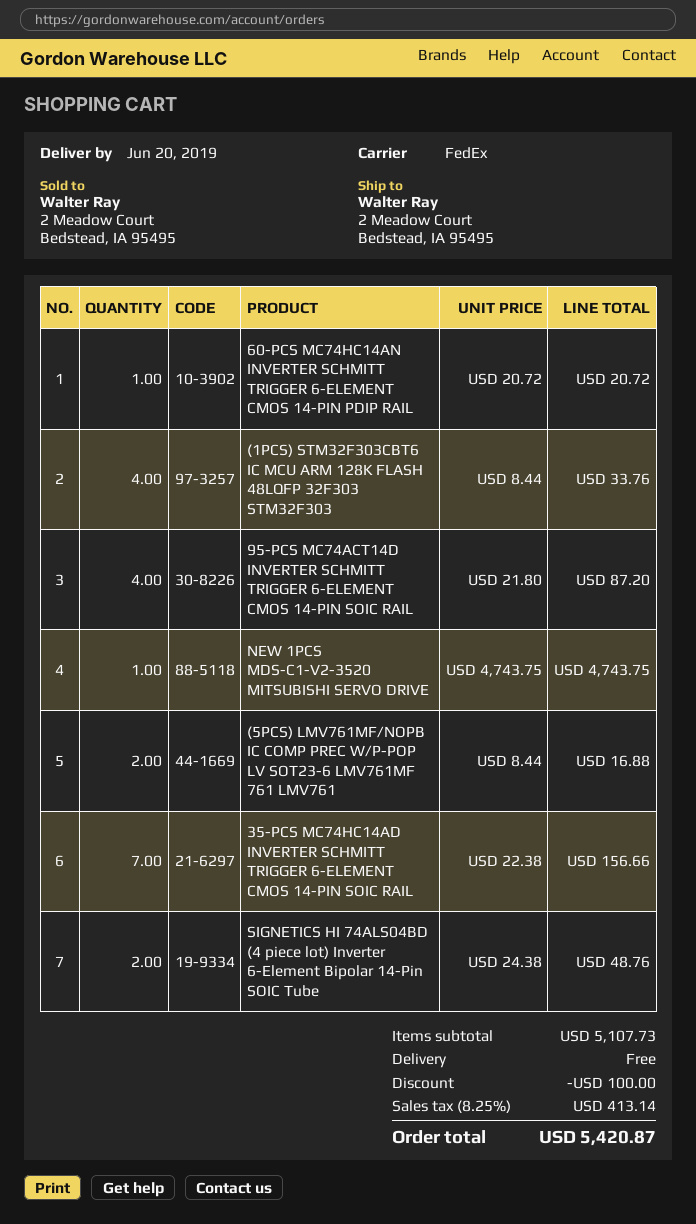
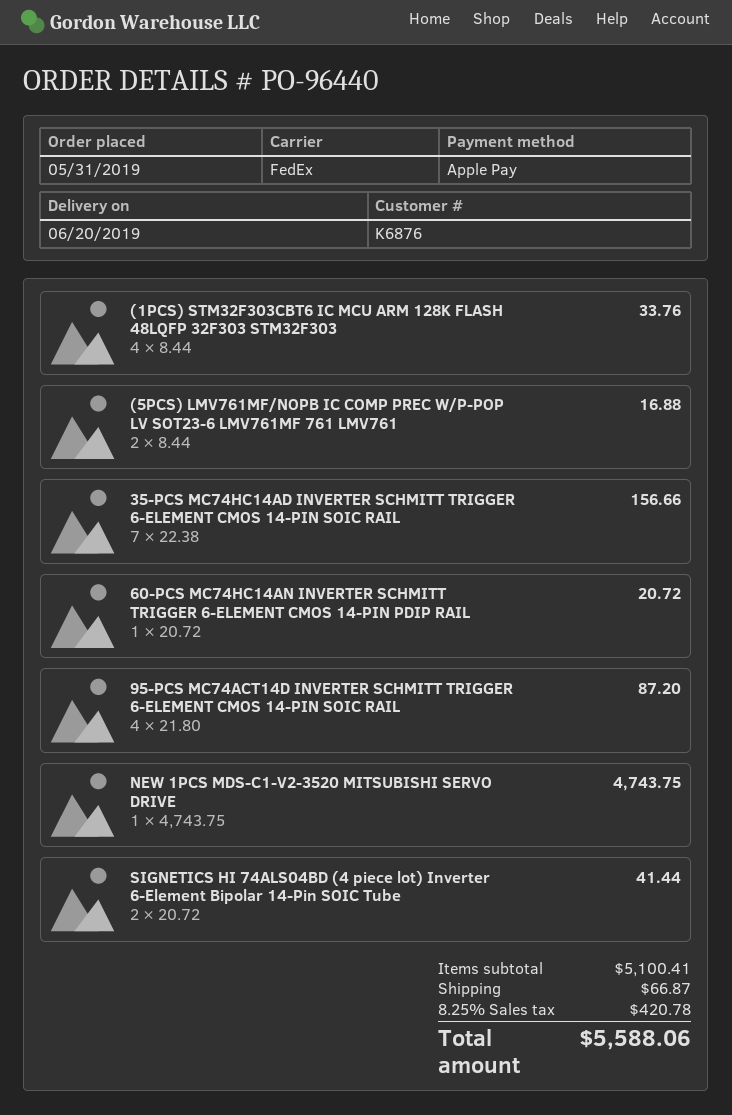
SIGNETICS HI 74ALS04BD (4 piece lot) Inverter 6-Element Bipolar 14-Pin SOIC Tube: 2 x 24.38 = 48.76 -> 2 x 20.72 = 41.44
subtotal: 5107.73 -> 5100.41
discount: 100.00 -> none
shipping: 0.00 -> 66.87
tax: 8.25% = 413.14 -> 8.25% = 420.78
total: 5420.87 -> 5588.06

